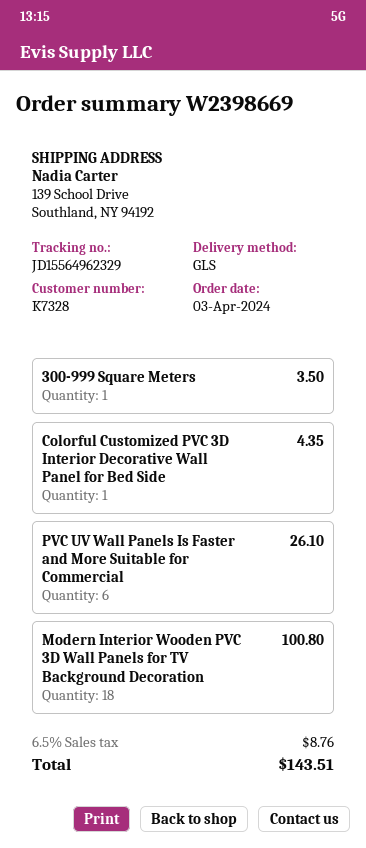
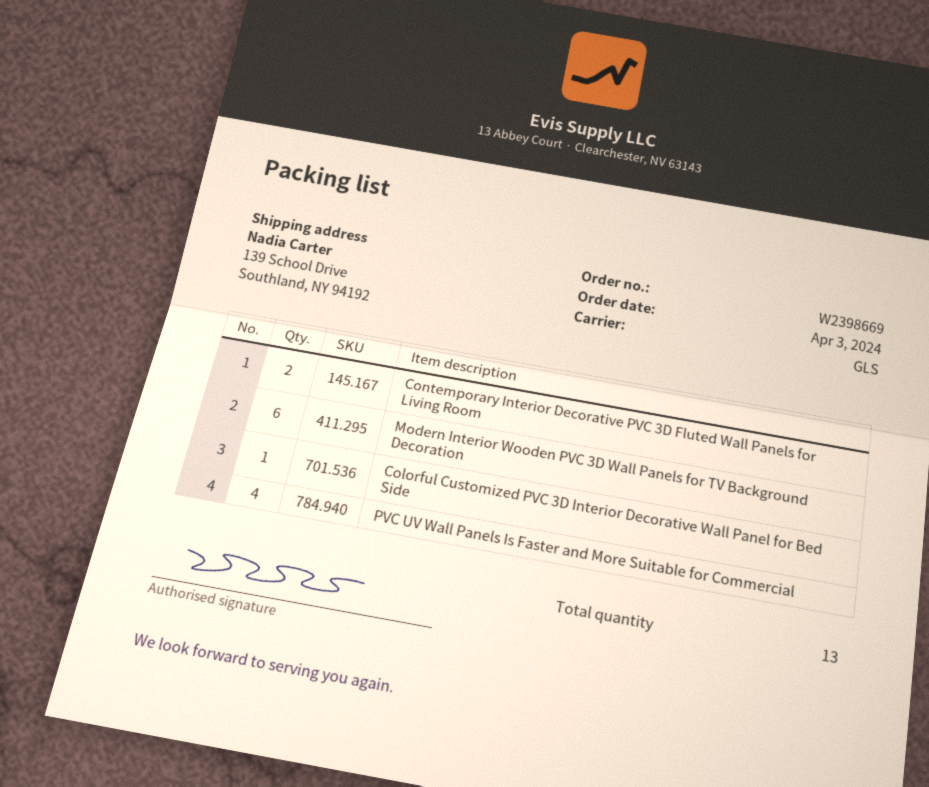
300-999 Square Meters: 1 -> none
PVC UV Wall Panels Is Faster and More Suitable for Commercial: 6 -> 4
Modern Interior Wooden PVC 3D Wall Panels for TV Background Decoration: 18 -> 6
Contemporary Interior Decorative PVC 3D Fluted Wall Panels for Living Room: none -> 2

